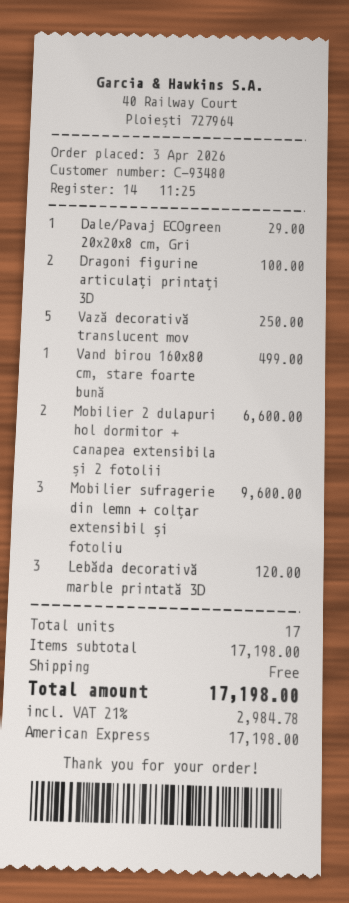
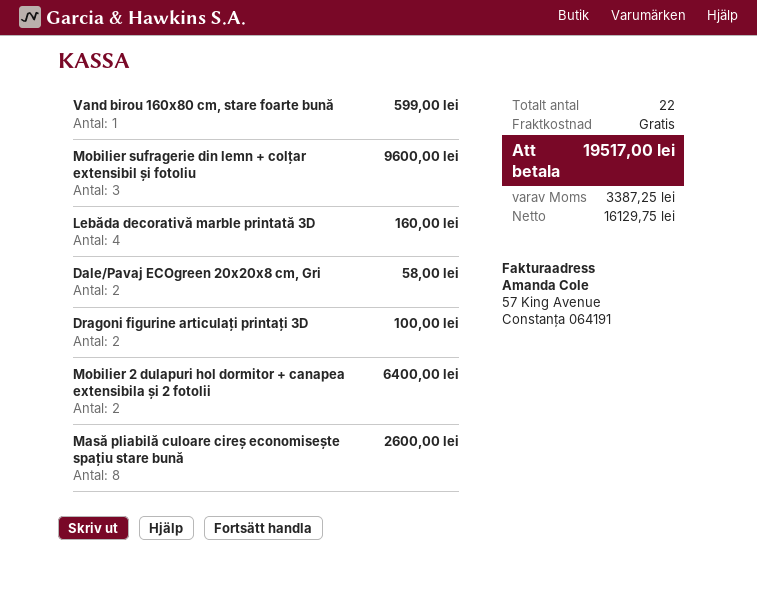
Dale/Pavaj ECOgreen 20x20x8 cm, Gri: 1 for 29.00 -> 2 for 58.00
Vază decorativă translucent mov: 5 for 250.00 -> none
Vand birou 160x80 cm, stare foarte bună: 1 for 499.00 -> 1 for 599.00
Mobilier 2 dulapuri hol dormitor + canapea extensibila și 2 fotolii: 2 for 6600.00 -> 2 for 6400.00
Lebăda decorativă marble printată 3D: 3 for 120.00 -> 4 for 160.00
Masă pliabilă culoare cireș economisește spațiu stare bună: none -> 8 for 2600.00
total quantity: 17 -> 22
tax: 2984.78 -> 3387.25
total: 17198.00 -> 19517.00

